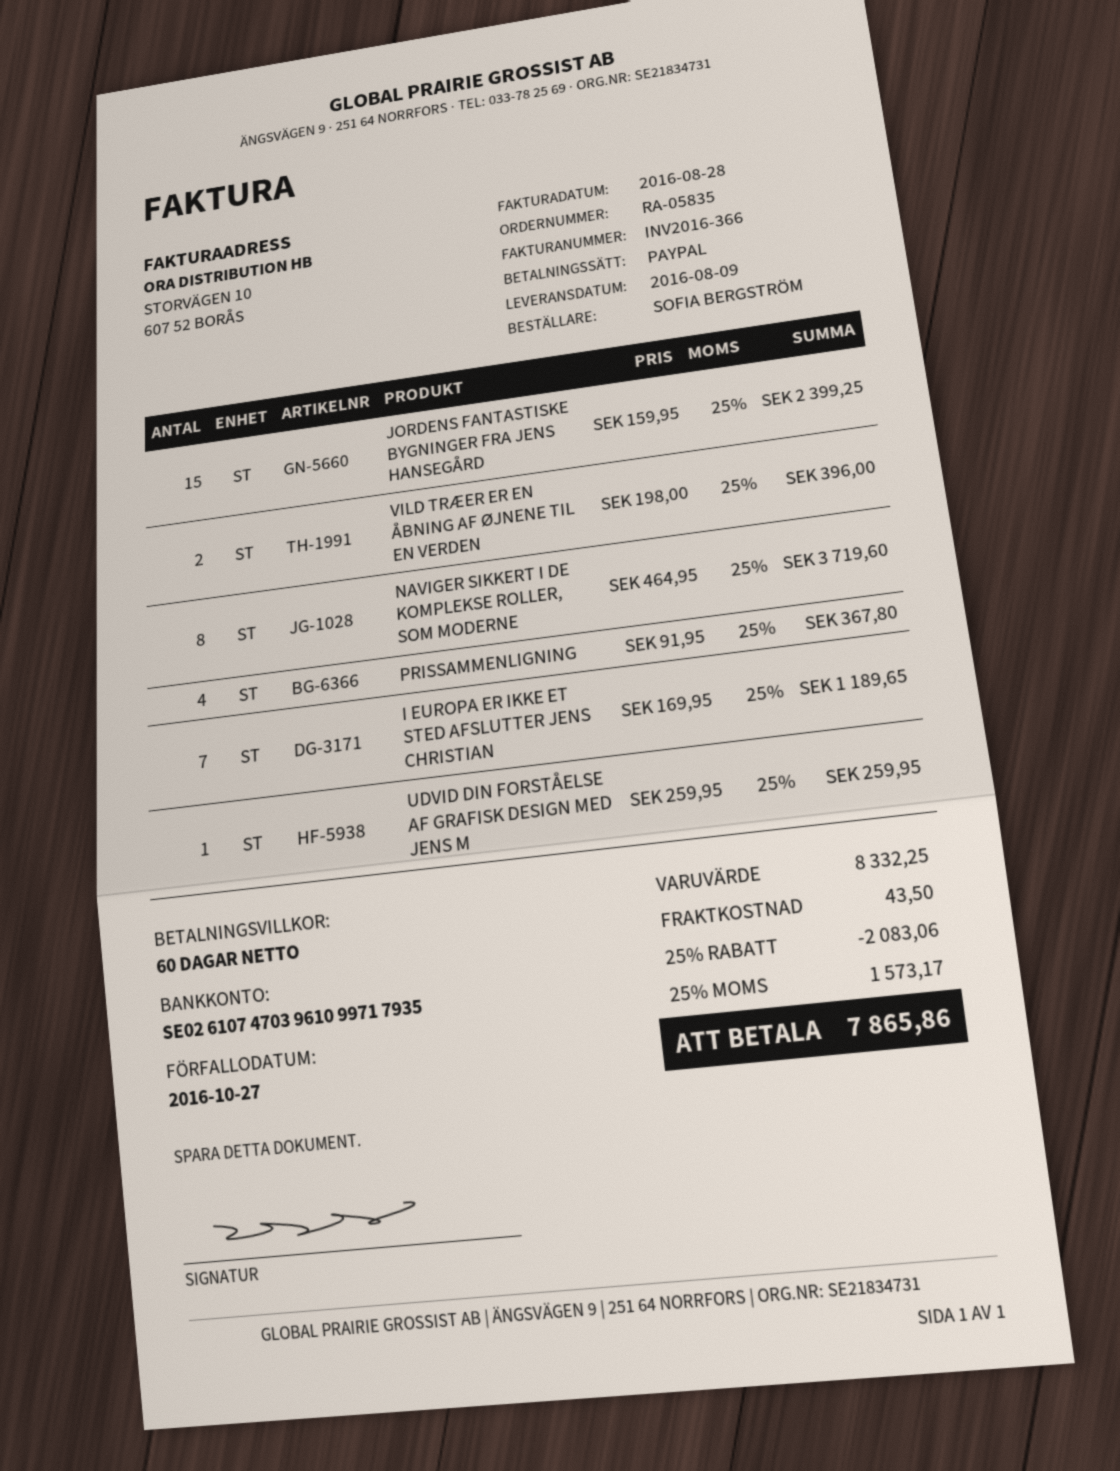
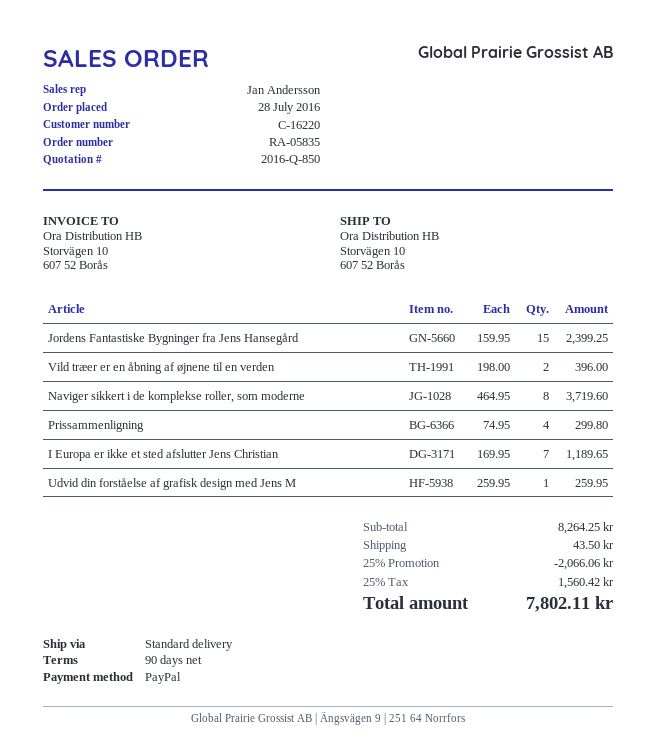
payment terms: 60 days -> 90 days
PRISSAMMENLIGNING: 4 x 91.95 = 367.80 -> 4 x 74.95 = 299.80
subtotal: 8332.25 -> 8264.25
discount: 25% = 2083.06 -> 25% = 2066.06
tax: 25% = 1573.17 -> 25% = 1560.42
total: 7865.86 -> 7802.11

